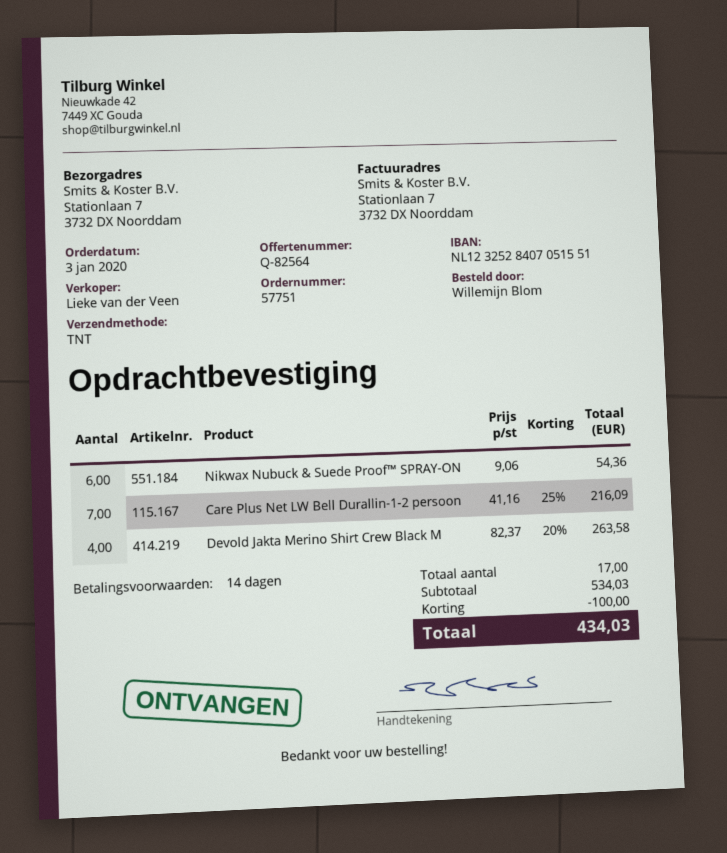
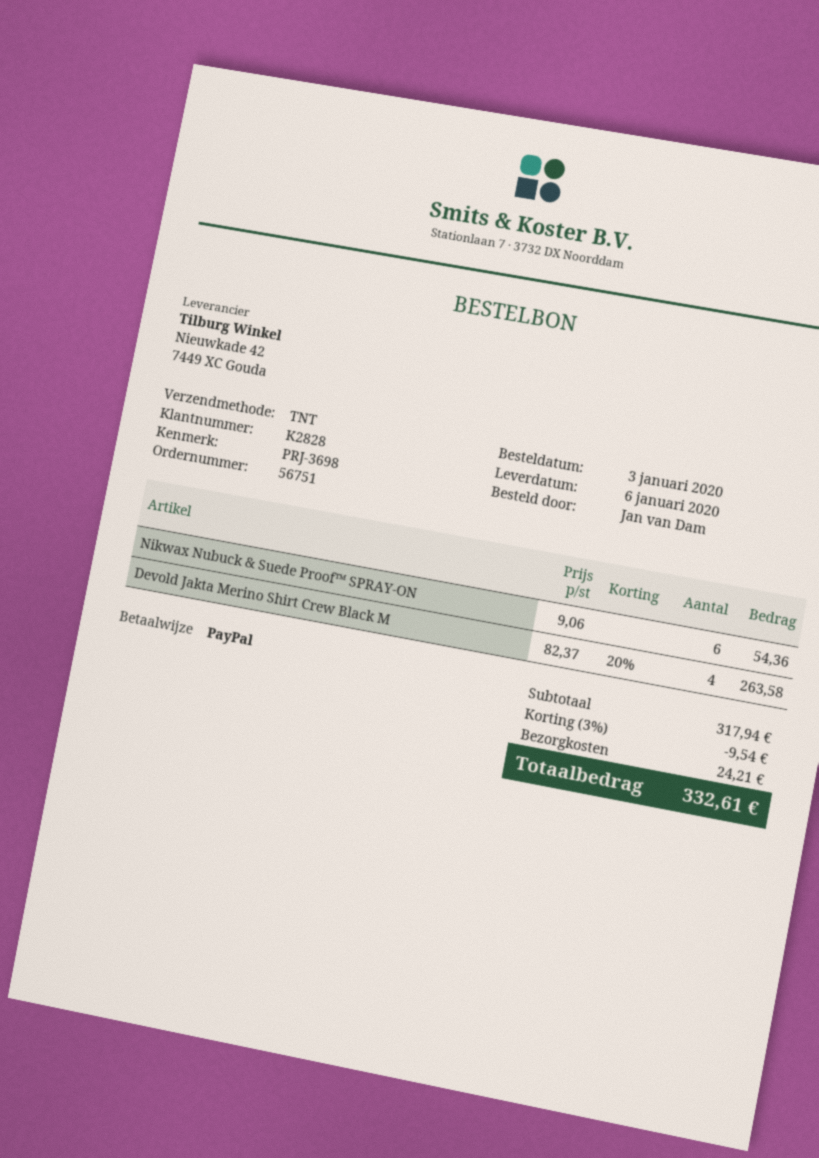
order number: 57751 -> 56751
ordered by: Willemijn Blom -> Jan van Dam
Care Plus Net LW Bell Durallin-1-2 persoon: 7 x 41.16 - 25% = 216.09 -> none
subtotal: 534.03 -> 317.94
discount: 100.00 -> 9.54
shipping: none -> 24.21
total: 434.03 -> 332.61

